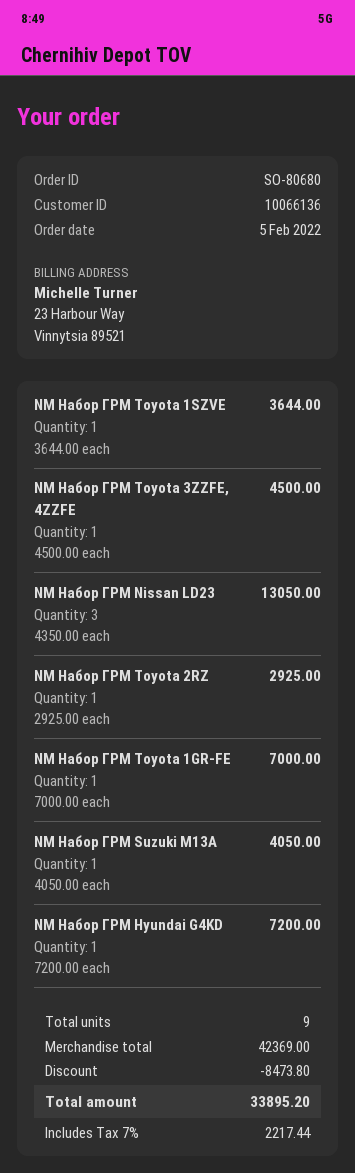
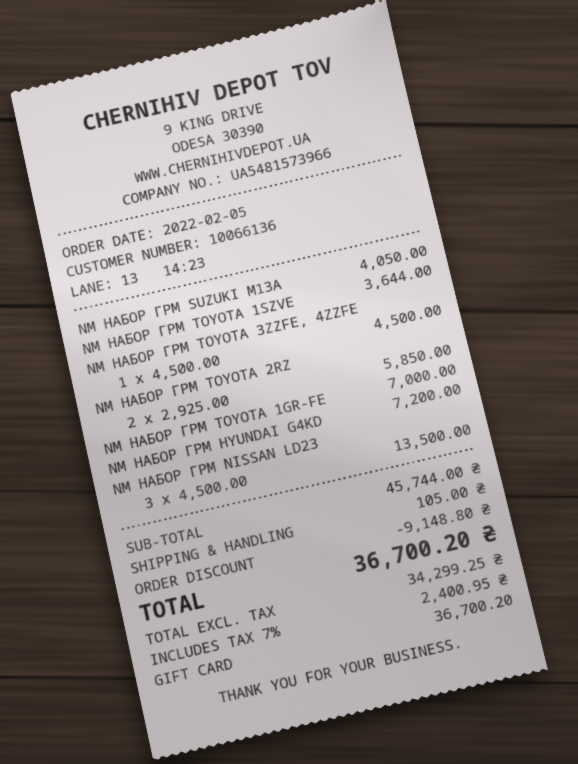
NM Набор ГРМ Nissan LD23: 3 x 4350.00 = 13050.00 -> 3 x 4500.00 = 13500.00
NM Набор ГРМ Toyota 2RZ: 1 x 2925.00 = 2925.00 -> 2 x 2925.00 = 5850.00
subtotal: 42369.00 -> 45744.00
discount: 8473.80 -> 9148.80
shipping: none -> 105.00
tax: 7% = 2217.44 -> 7% = 2400.95
total: 33895.20 -> 36700.20

